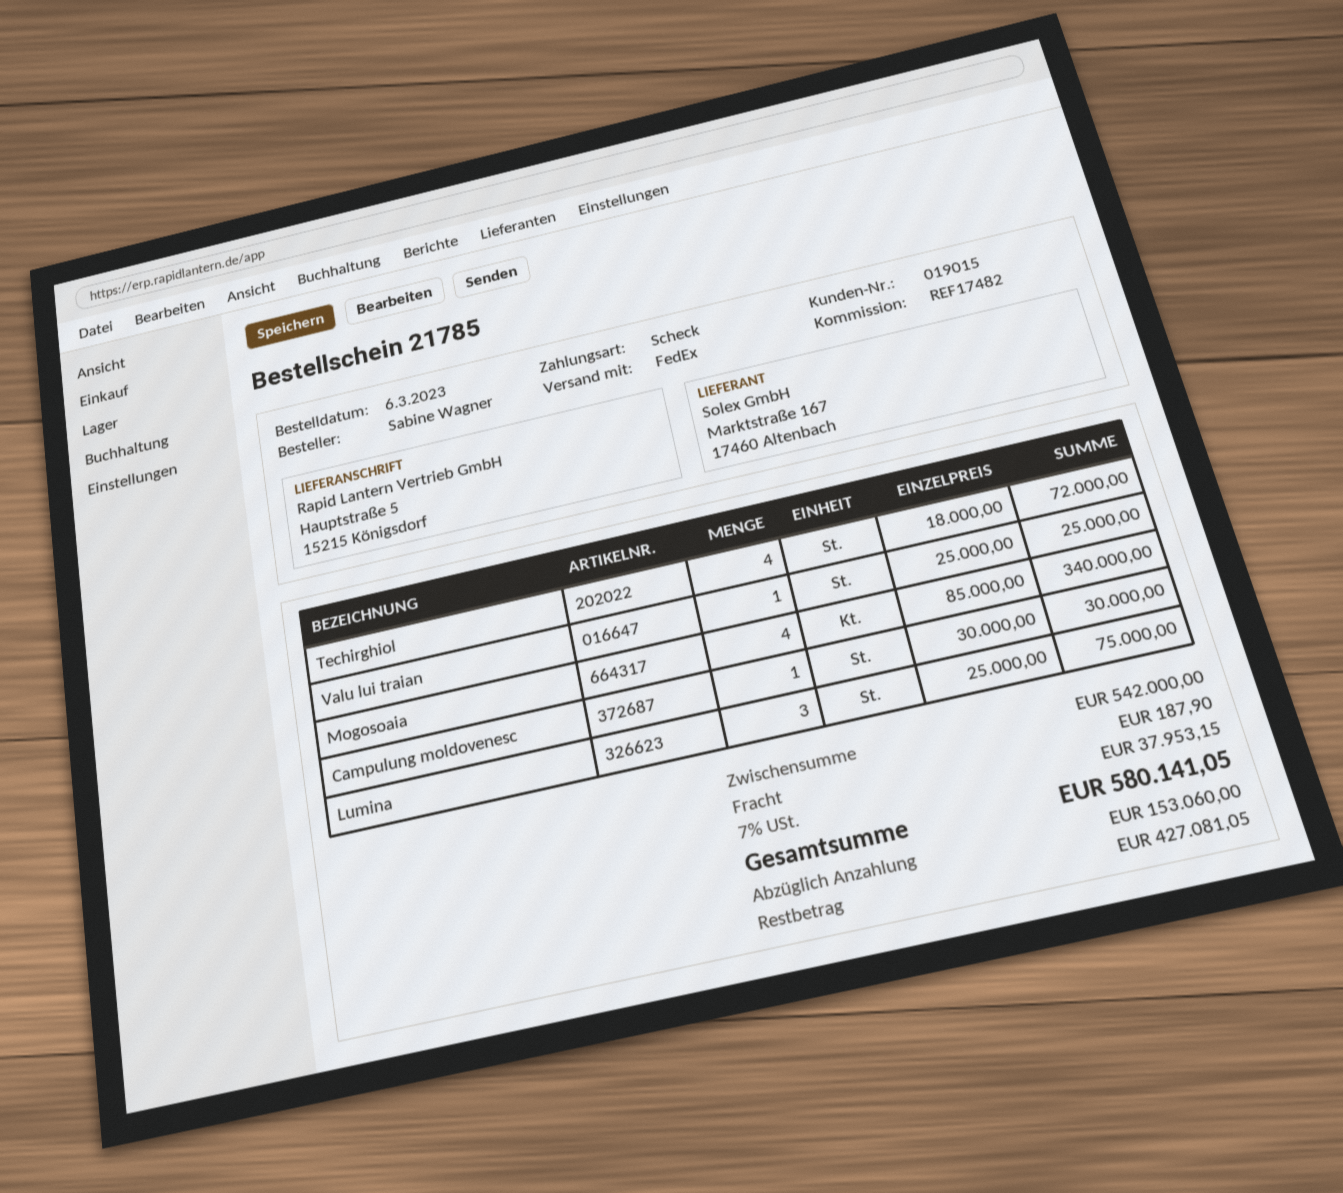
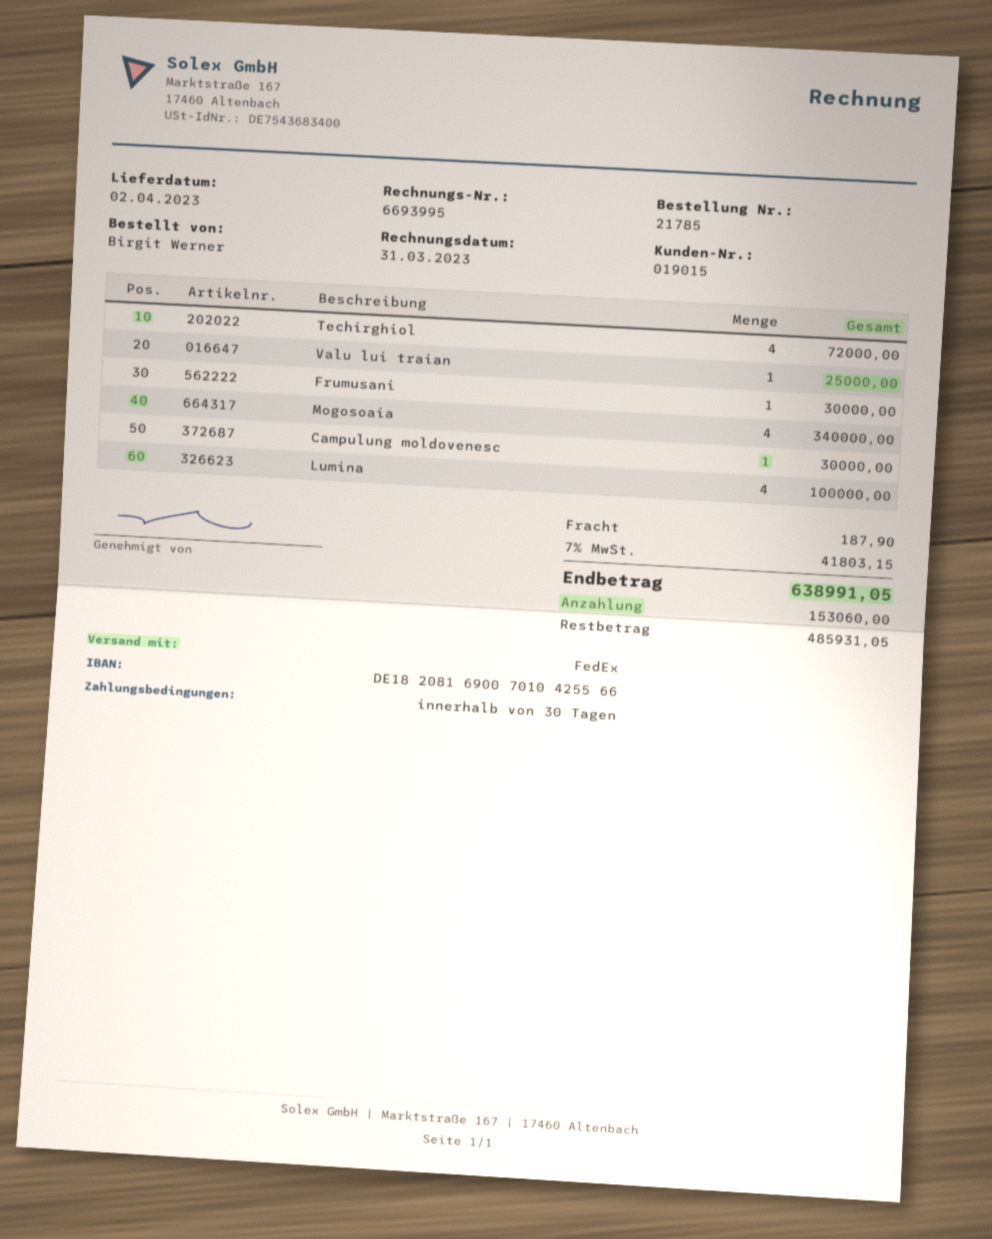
ordered by: Sabine Wagner -> Birgit Werner
Lumina: 3 for 75000.00 -> 4 for 100000.00
Frumusani: none -> 1 for 30000.00
tax: 7% = 37953.15 -> 7% = 41803.15
total: 580141.05 -> 638991.05
balance: 427081.05 -> 485931.05

